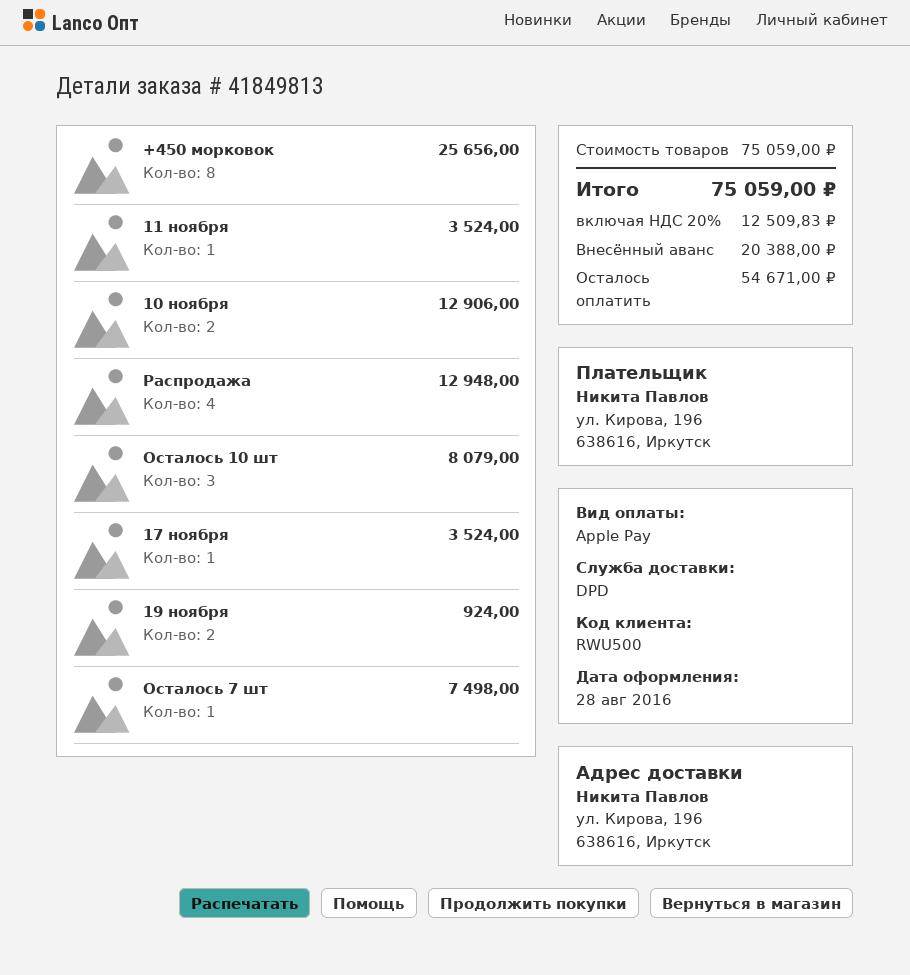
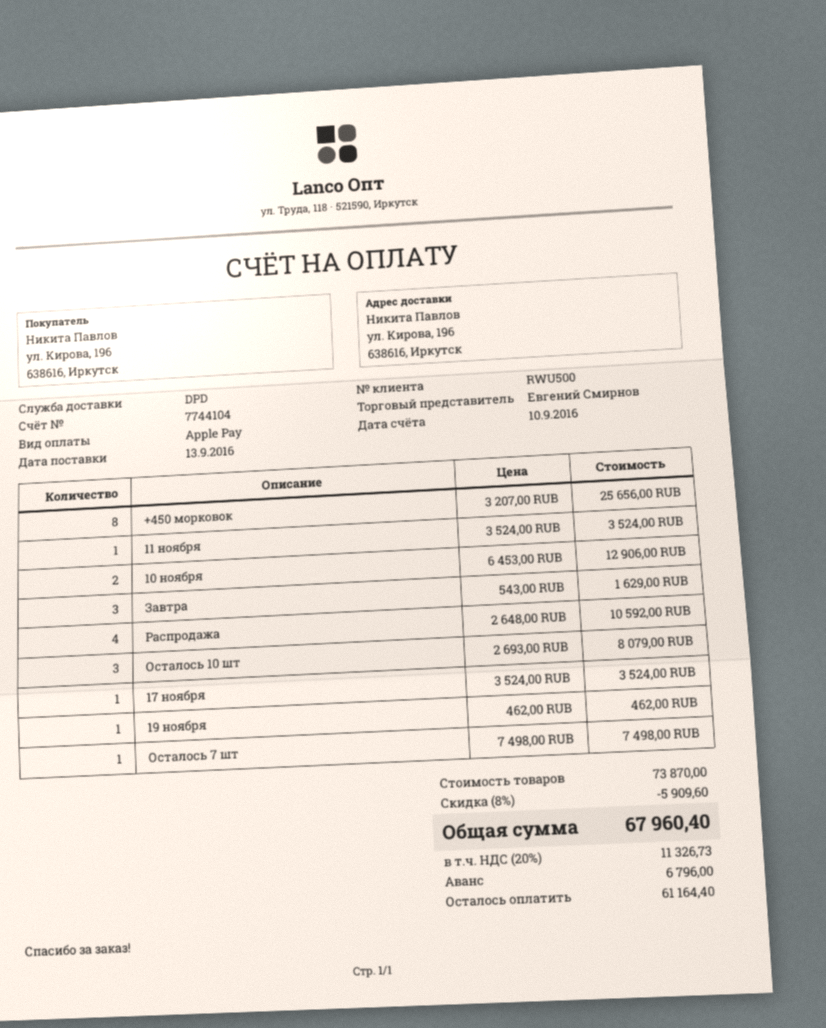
Распродажа: 4 for 12948.00 -> 4 for 10592.00
19 ноября: 2 for 924.00 -> 1 for 462.00
Завтра: none -> 3 for 1629.00
subtotal: 75059.00 -> 73870.00
discount: none -> 8% = 5909.60
tax: 20% = 12509.83 -> 20% = 11326.73
total: 75059.00 -> 67960.40
deposit: 20388.00 -> 6796.00
balance: 54671.00 -> 61164.40

